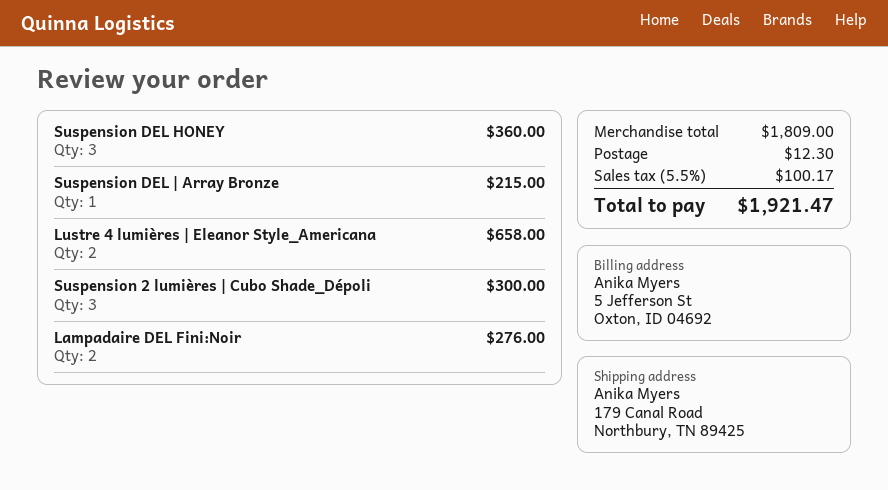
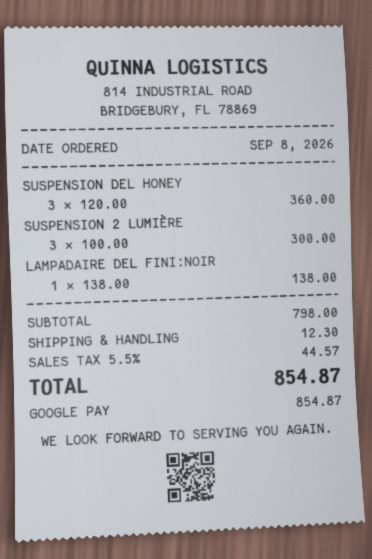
Suspension DEL | Array Bronze: 1 for 215.00 -> none
Lustre 4 lumières | Eleanor Style_Americana: 2 for 658.00 -> none
Lampadaire DEL Fini:Noir: 2 for 276.00 -> 1 for 138.00
subtotal: 1809.00 -> 798.00
tax: 5.5% = 100.17 -> 5.5% = 44.57
total: 1921.47 -> 854.87

